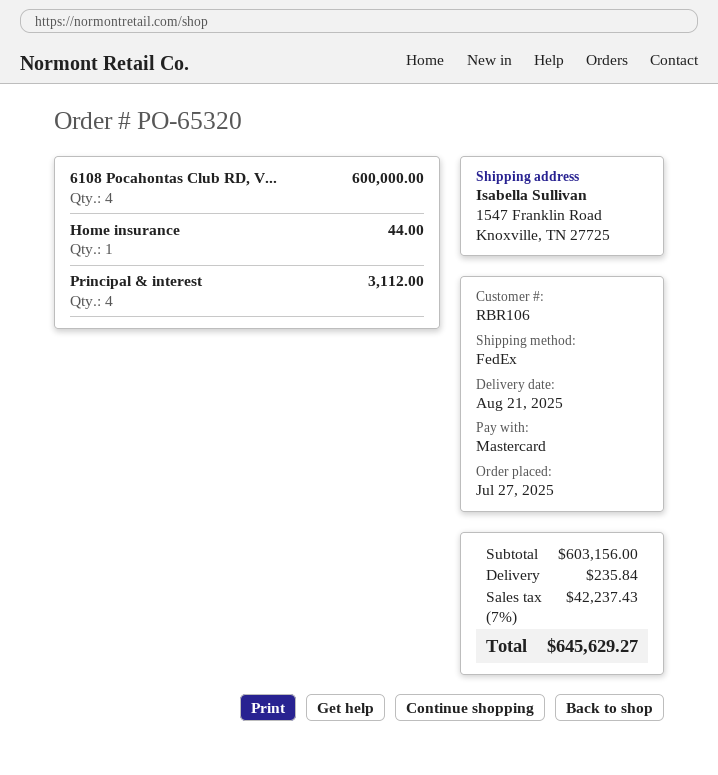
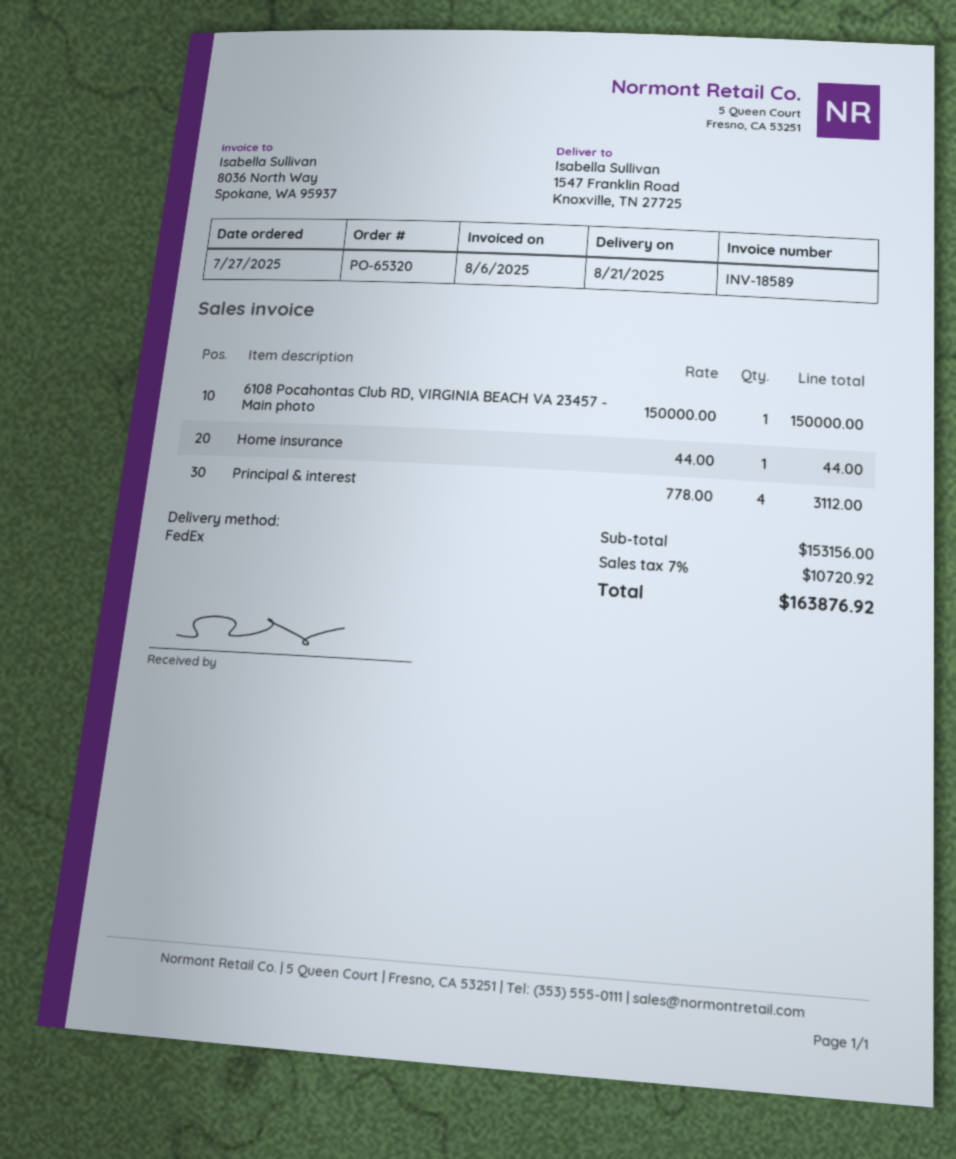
6108 Pocahontas Club RD, V...: 4 for 600000.00 -> 1 for 150000.00
subtotal: 603156.00 -> 153156.00
shipping: 235.84 -> none
tax: 7% = 42237.43 -> 7% = 10720.92
total: 645629.27 -> 163876.92

